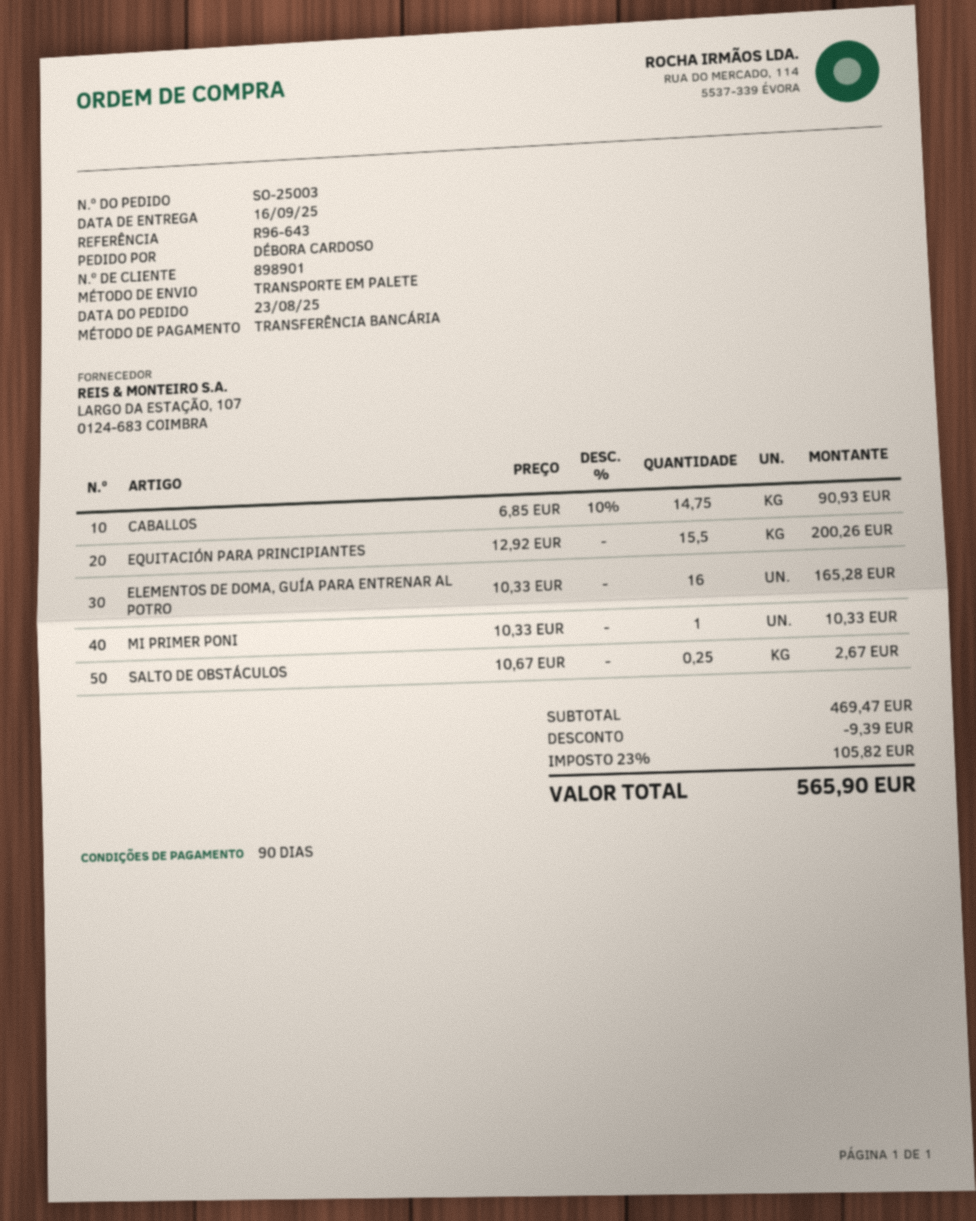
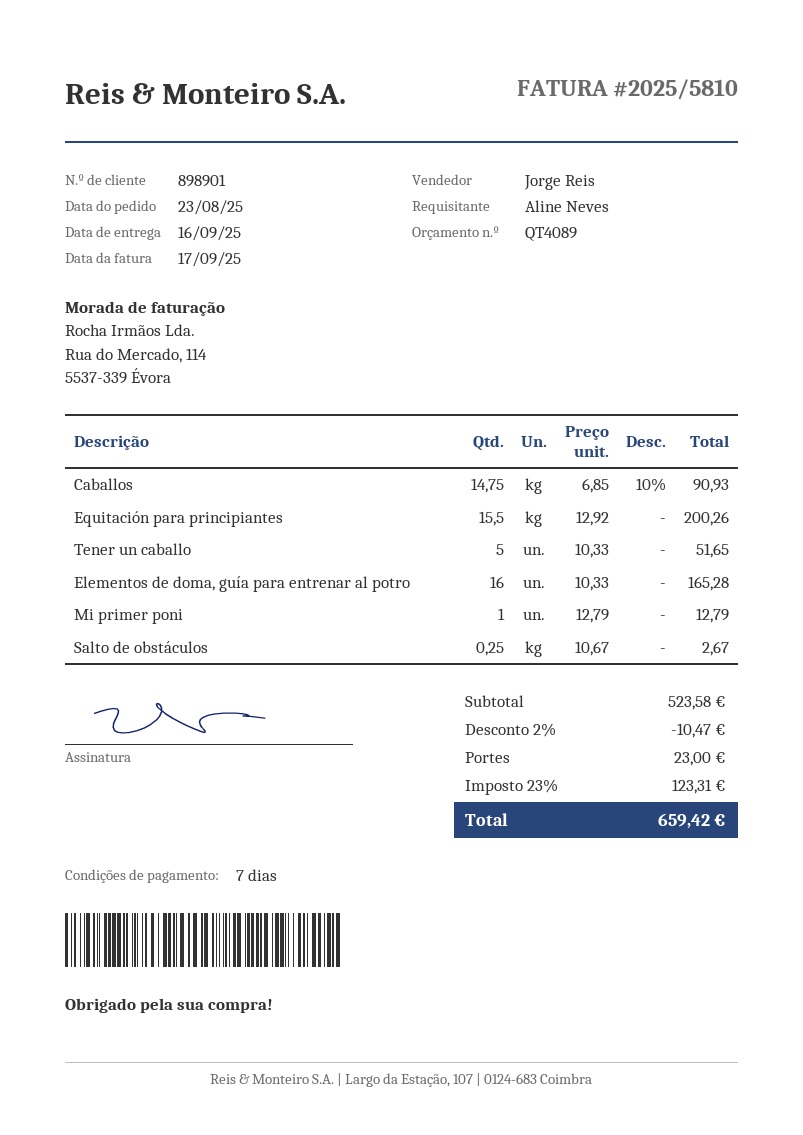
payment terms: 90 days -> 7 days
ordered by: DÉBORA CARDOSO -> Aline Neves
MI PRIMER PONI: 1 x 10.33 = 10.33 -> 1 x 12.79 = 12.79
Tener un caballo: none -> 5 x 10.33 = 51.65
subtotal: 469.47 -> 523.58
discount: 9.39 -> 10.47
shipping: none -> 23.00
tax: 23% = 105.82 -> 23% = 123.31
total: 565.90 -> 659.42

